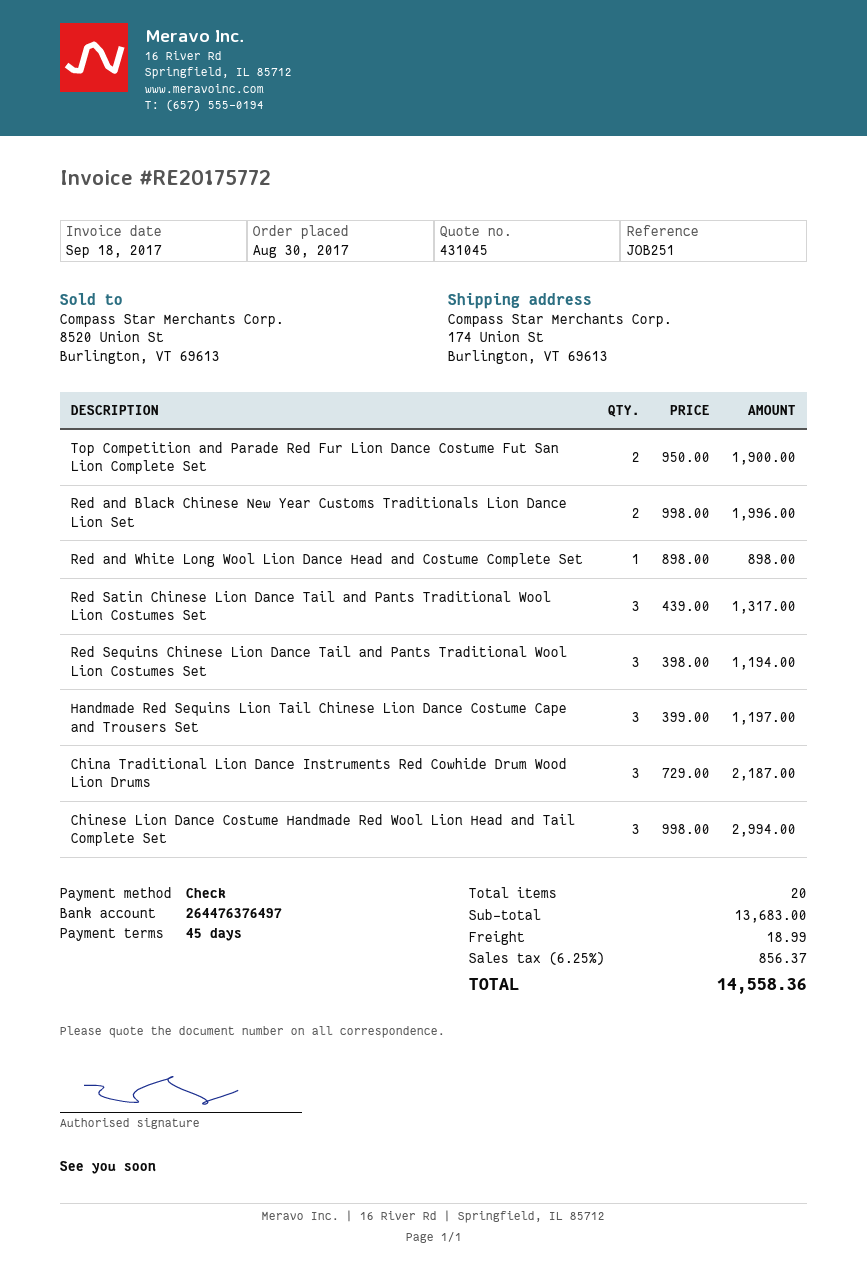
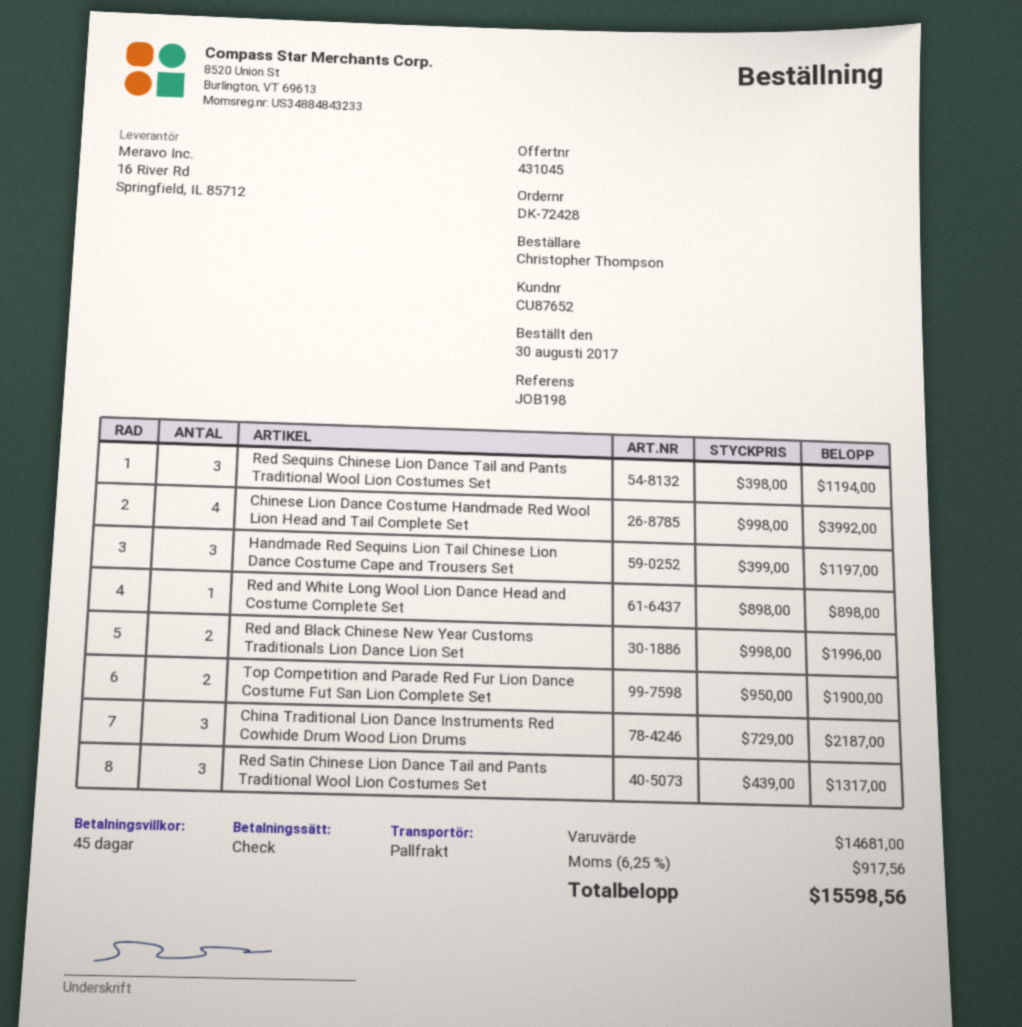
reference: JOB251 -> JOB198
Chinese Lion Dance Costume Handmade Red Wool Lion Head and Tail Complete Set: 3 x 998.00 = 2994.00 -> 4 x 998.00 = 3992.00
subtotal: 13683.00 -> 14681.00
shipping: 18.99 -> none
tax: 6.25% = 856.37 -> 6.25% = 917.56
total: 14558.36 -> 15598.56

